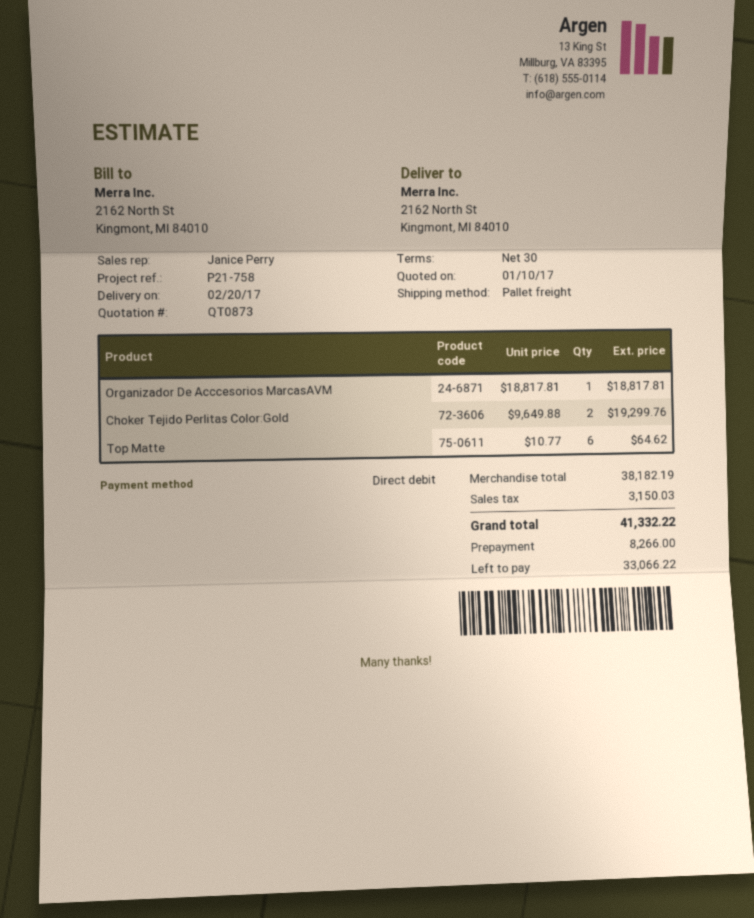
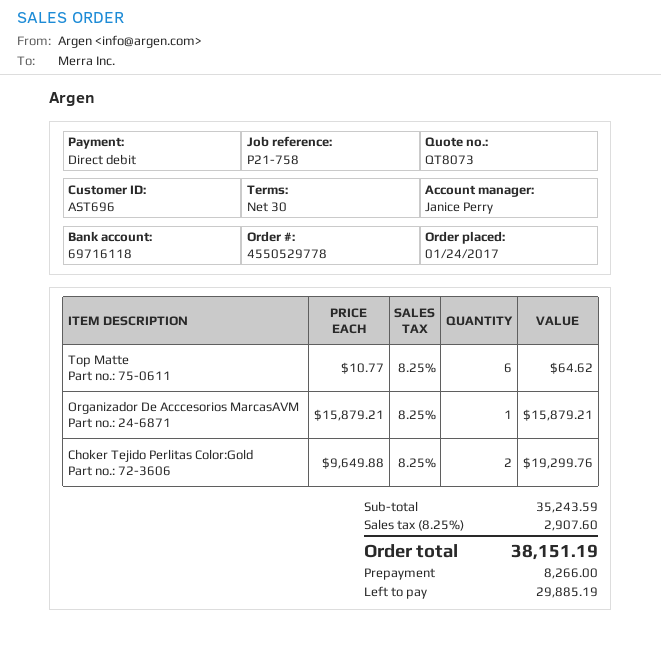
quote number: QT0873 -> QT8073
Organizador De Acccesorios MarcasAVM: 1 x 18817.81 = 18817.81 -> 1 x 15879.21 = 15879.21
subtotal: 38182.19 -> 35243.59
tax: 3150.03 -> 2907.60
total: 41332.22 -> 38151.19
balance: 33066.22 -> 29885.19

